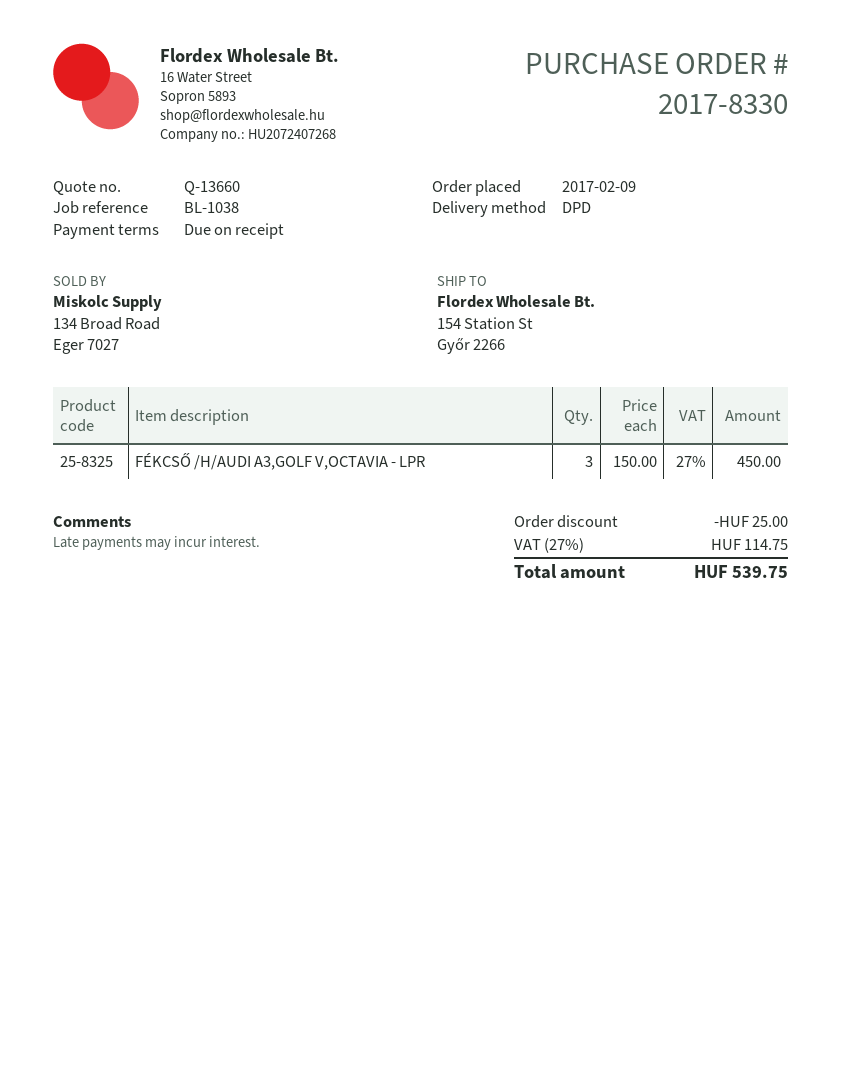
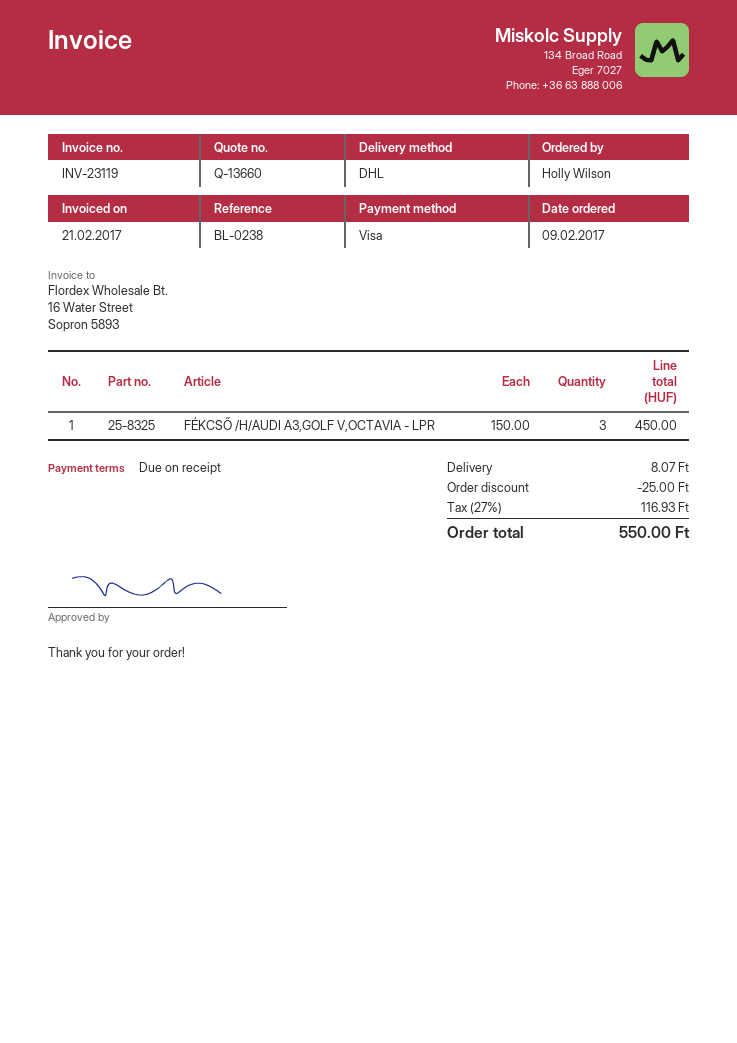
reference: BL-1038 -> BL-0238
shipping method: DPD -> DHL
shipping: none -> 8.07
tax: 27% = 114.75 -> 27% = 116.93
total: 539.75 -> 550.00

